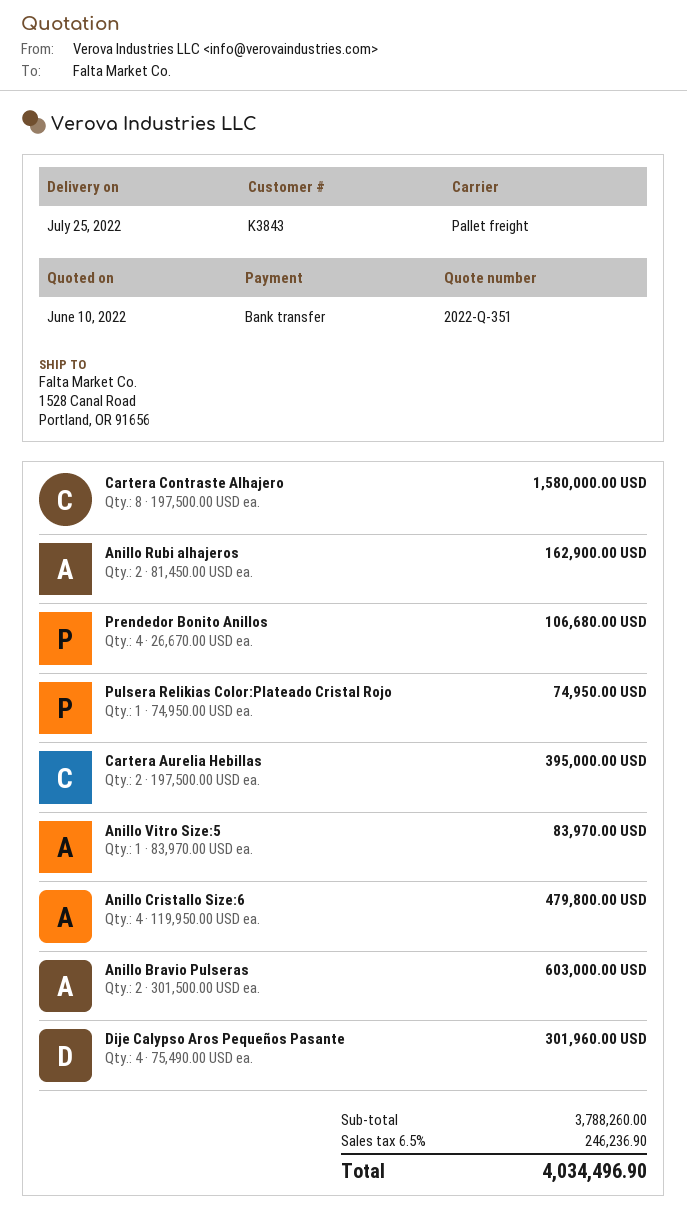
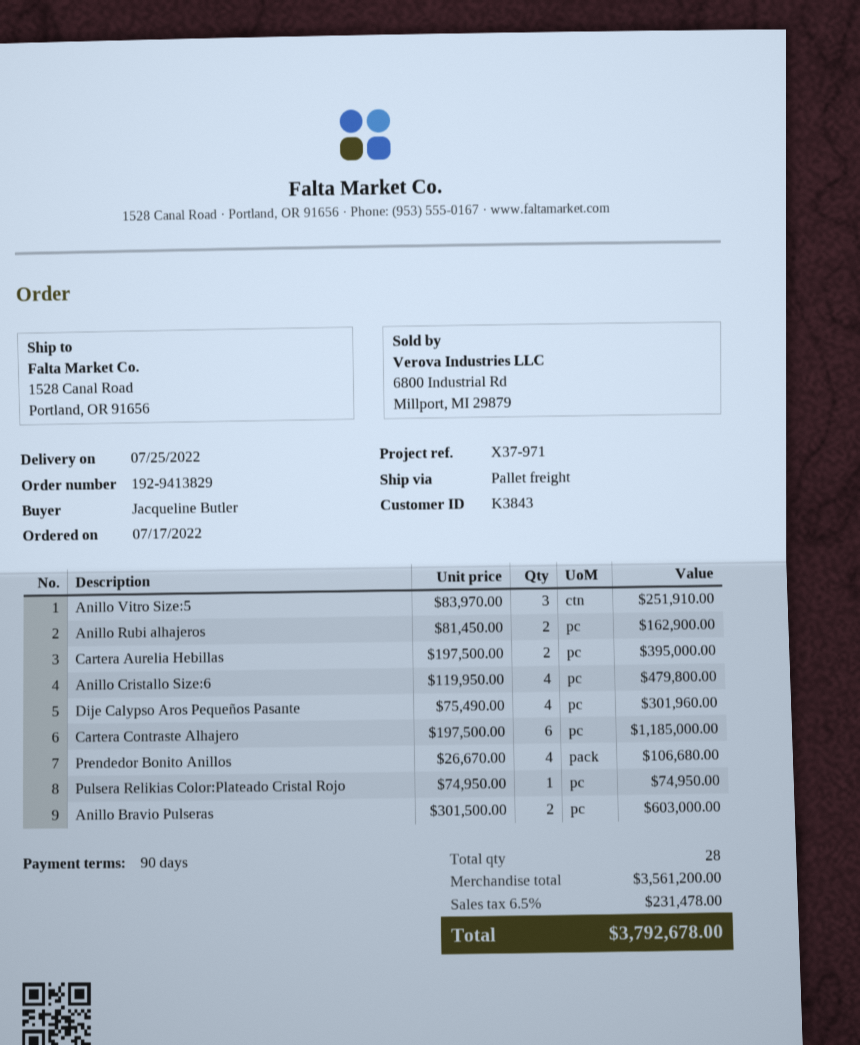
Cartera Contraste Alhajero: 8 x 197500.00 = 1580000.00 -> 6 x 197500.00 = 1185000.00
Anillo Vitro Size:5: 1 x 83970.00 = 83970.00 -> 3 x 83970.00 = 251910.00
subtotal: 3788260.00 -> 3561200.00
tax: 6.5% = 246236.90 -> 6.5% = 231478.00
total: 4034496.90 -> 3792678.00

